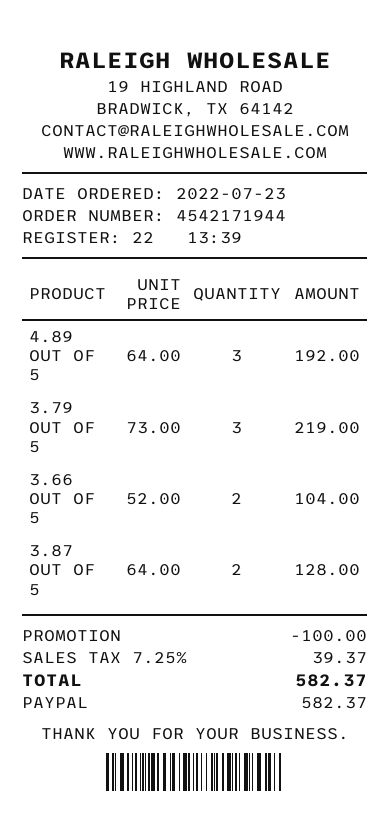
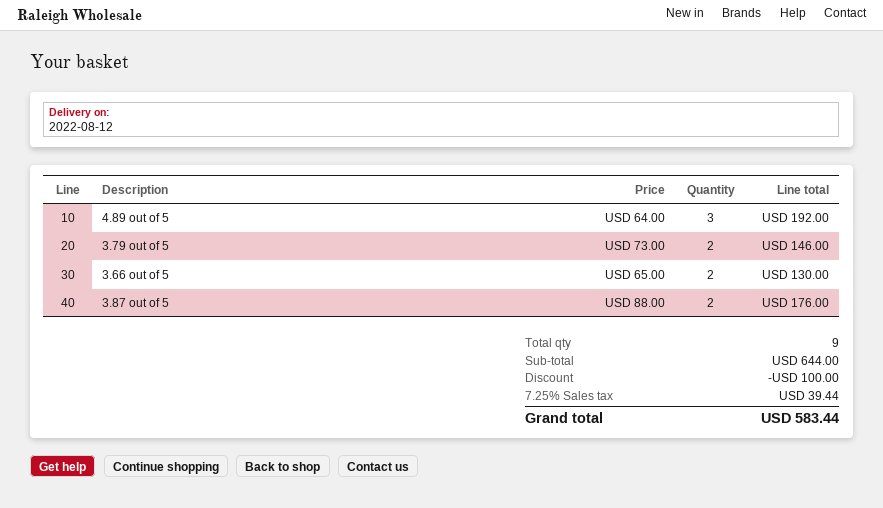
3.79 OUT OF 5: 3 x 73.00 = 219.00 -> 2 x 73.00 = 146.00
3.66 OUT OF 5: 2 x 52.00 = 104.00 -> 2 x 65.00 = 130.00
3.87 OUT OF 5: 2 x 64.00 = 128.00 -> 2 x 88.00 = 176.00
tax: 7.25% = 39.37 -> 7.25% = 39.44
total: 582.37 -> 583.44

